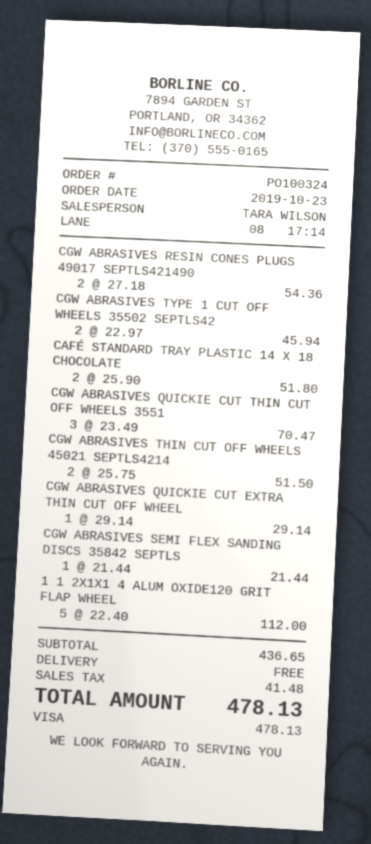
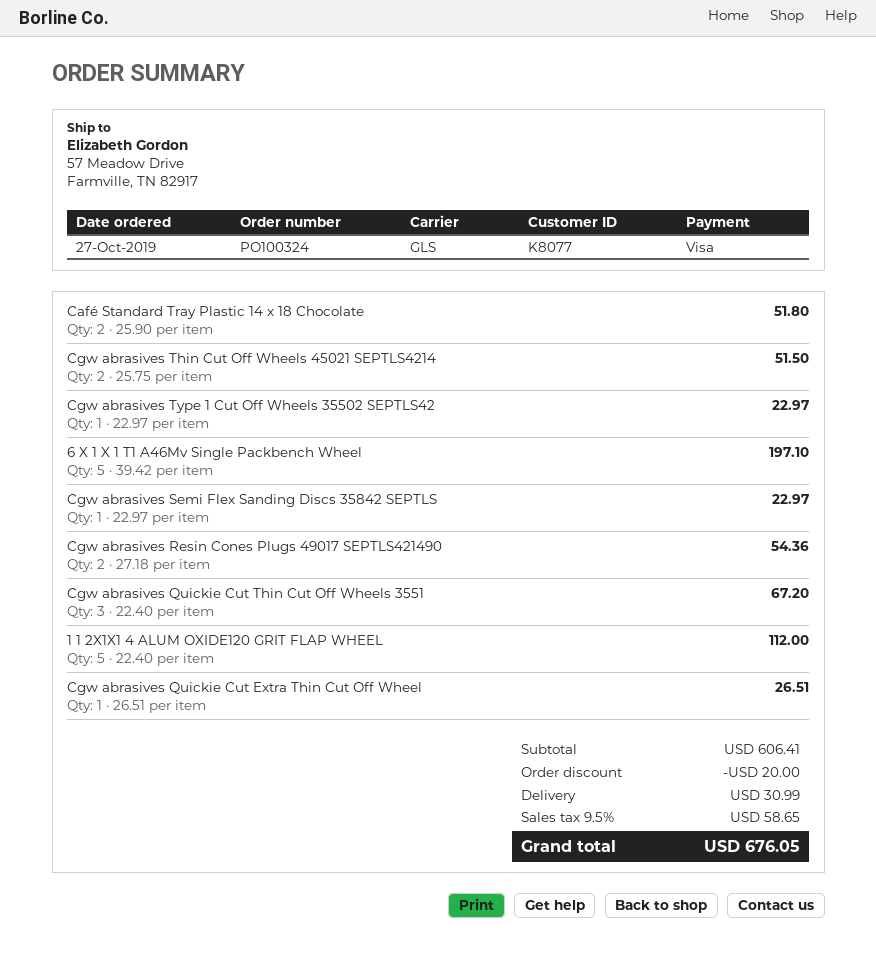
order date: 2019-10-23 -> 2019-10-27
CGW ABRASIVES TYPE 1 CUT OFF WHEELS 35502 SEPTLS42: 2 x 22.97 = 45.94 -> 1 x 22.97 = 22.97
CGW ABRASIVES QUICKIE CUT THIN CUT OFF WHEELS 3551: 3 x 23.49 = 70.47 -> 3 x 22.40 = 67.20
CGW ABRASIVES QUICKIE CUT EXTRA THIN CUT OFF WHEEL: 1 x 29.14 = 29.14 -> 1 x 26.51 = 26.51
CGW ABRASIVES SEMI FLEX SANDING DISCS 35842 SEPTLS: 1 x 21.44 = 21.44 -> 1 x 22.97 = 22.97
6 X 1 X 1 T1 A46Mv Single Packbench Wheel: none -> 5 x 39.42 = 197.10
subtotal: 436.65 -> 606.41
discount: none -> 20.00
shipping: 0.00 -> 30.99
tax: 41.48 -> 58.65
total: 478.13 -> 676.05

